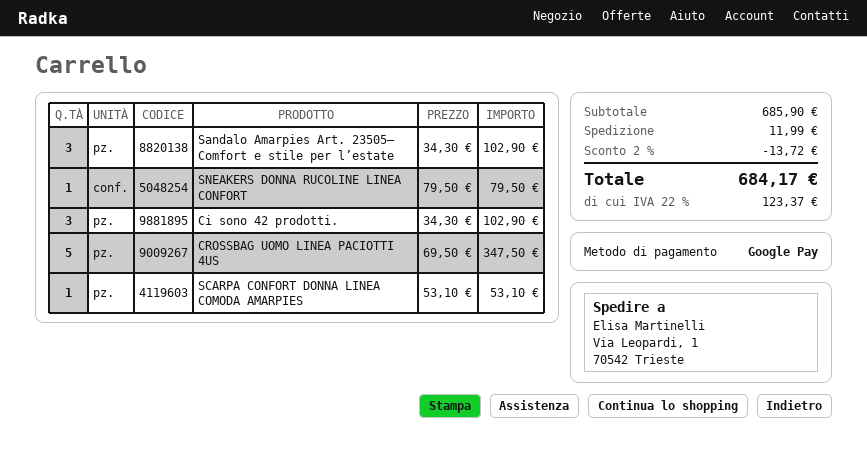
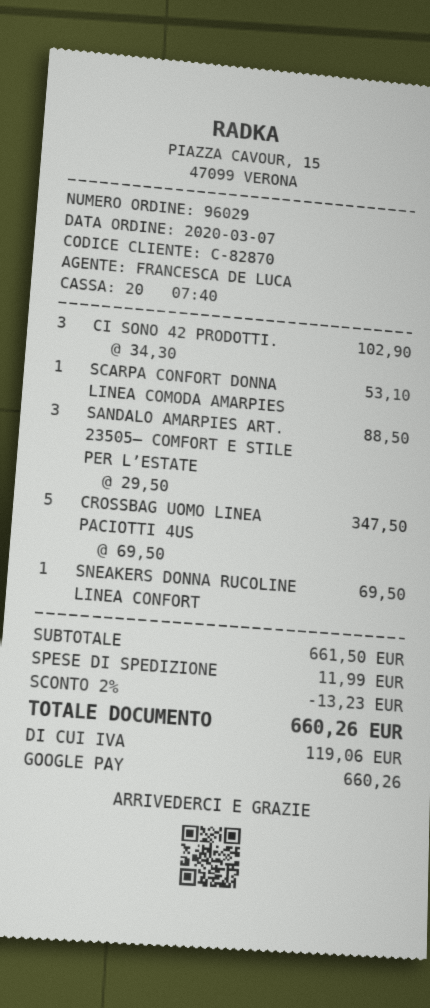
Sandalo Amarpies Art. 23505– Comfort e stile per l’estate: 3 x 34.30 = 102.90 -> 3 x 29.50 = 88.50
SNEAKERS DONNA RUCOLINE LINEA CONFORT: 1 x 79.50 = 79.50 -> 1 x 69.50 = 69.50
subtotal: 685.90 -> 661.50
discount: 2% = 13.72 -> 2% = 13.23
tax: 123.37 -> 119.06
total: 684.17 -> 660.26

